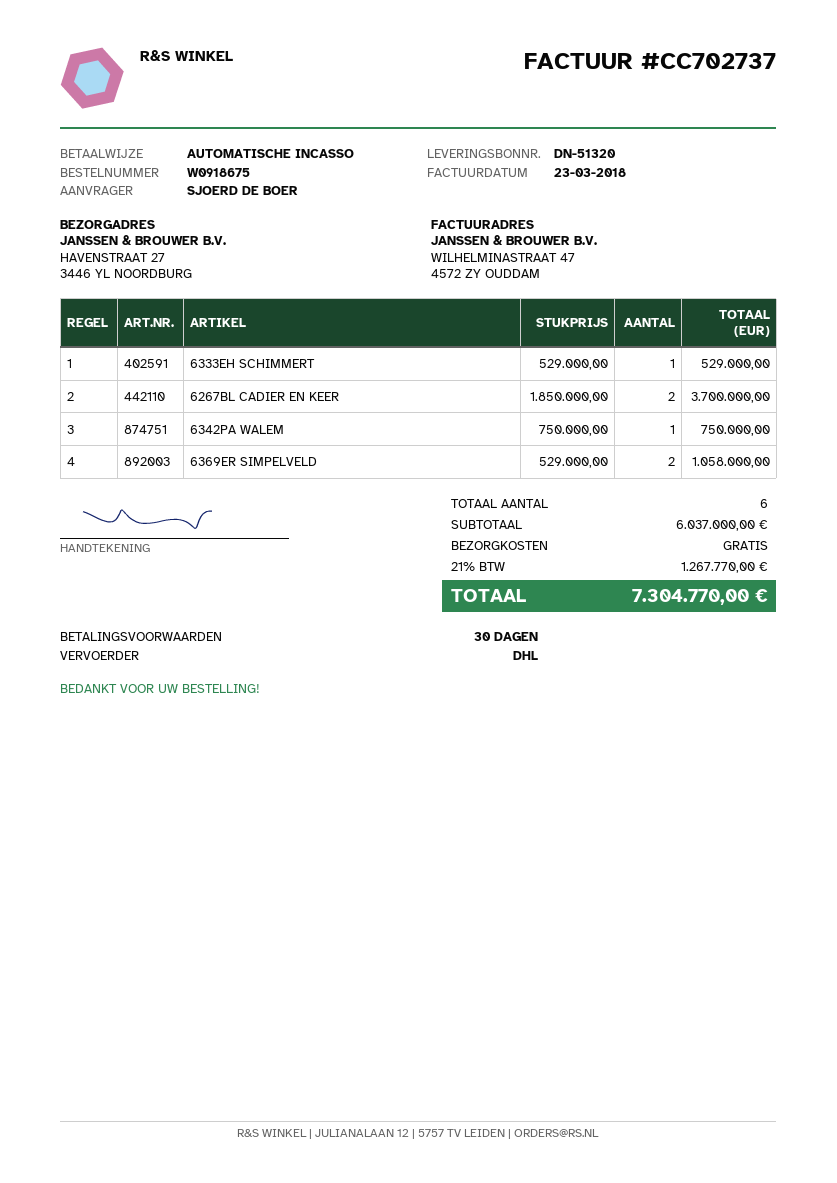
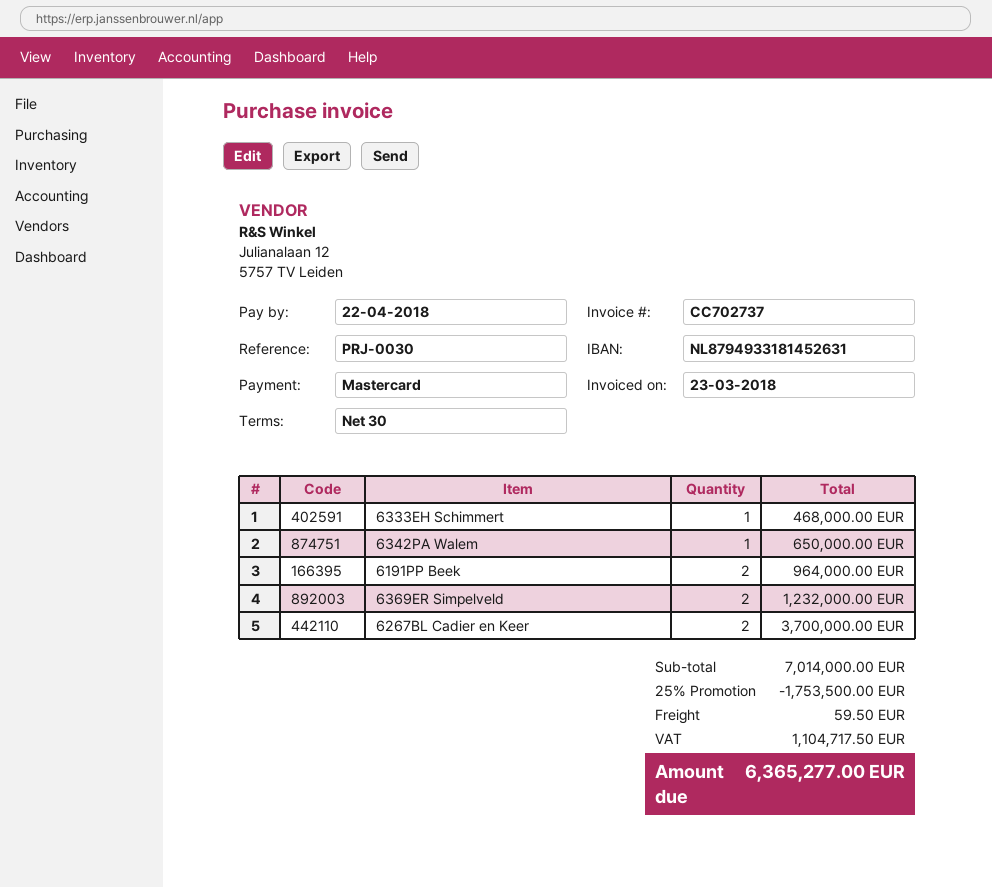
payment method: direct debit -> Mastercard
6333EH SCHIMMERT: 1 for 529000.00 -> 1 for 468000.00
6342PA WALEM: 1 for 750000.00 -> 1 for 650000.00
6369ER SIMPELVELD: 2 for 1058000.00 -> 2 for 1232000.00
6191PP Beek: none -> 2 for 964000.00
subtotal: 6037000.00 -> 7014000.00
discount: none -> 25% = 1753500.00
shipping: 0.00 -> 59.50
tax: 1267770.00 -> 1104717.50
total: 7304770.00 -> 6365277.00

